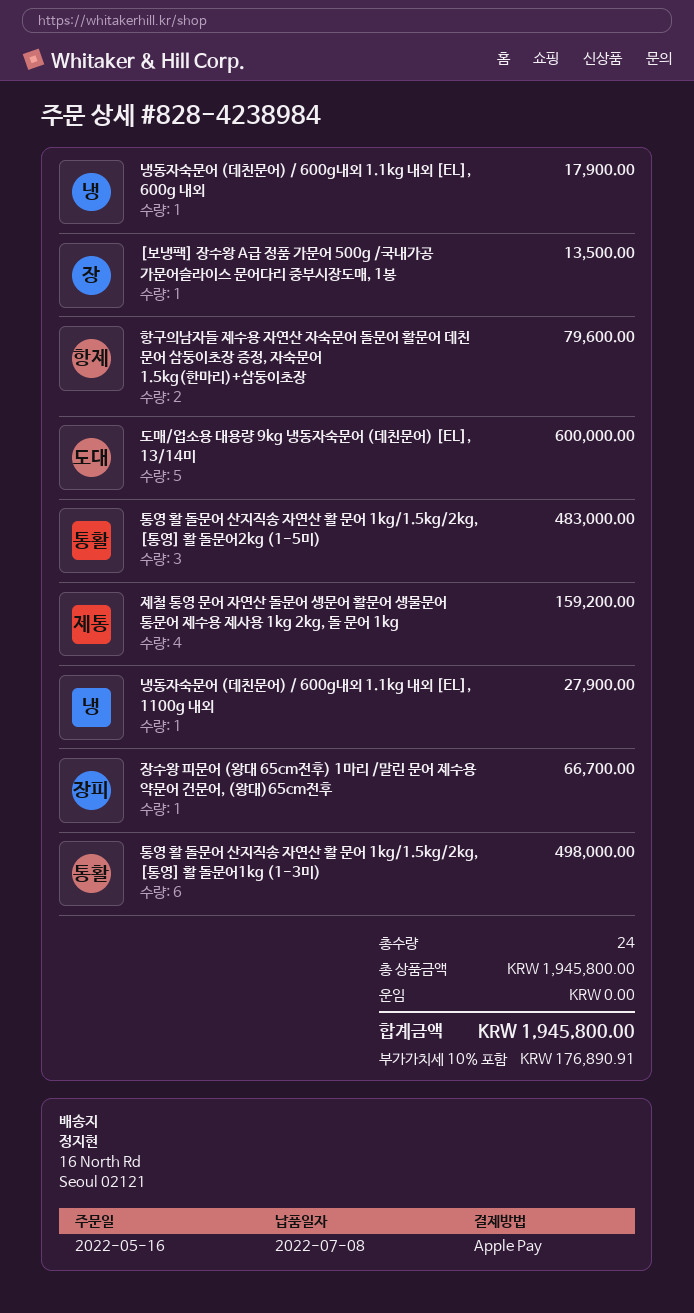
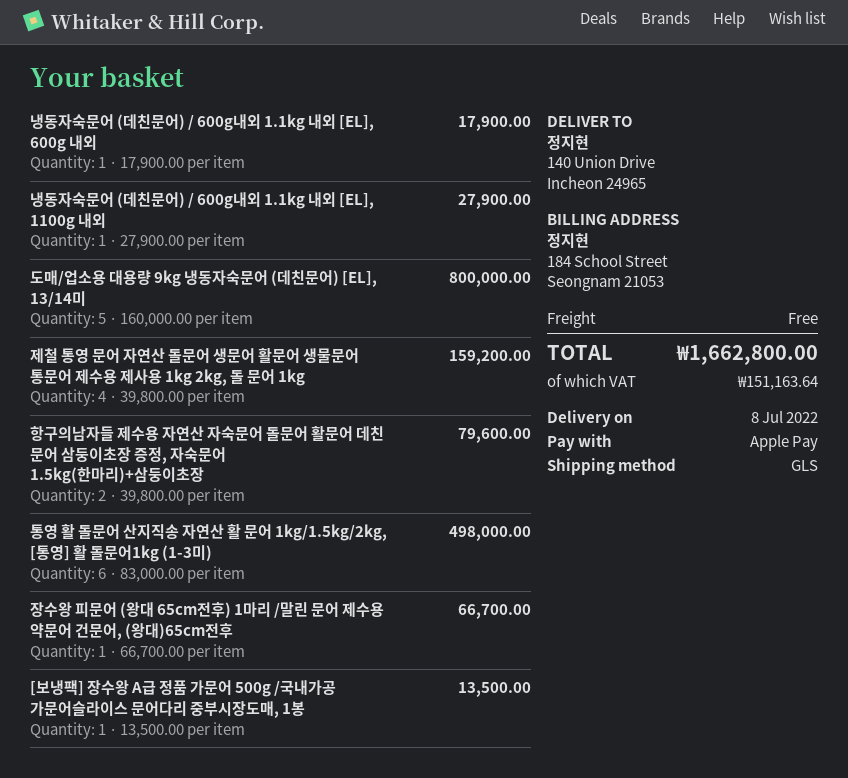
ship to: 16 North Rd, Seoul 02121 -> 140 Union Drive, Incheon 24965
도매/업소용 대용량 9kg 냉동자숙문어 (데친문어) [EL], 13/14미: 5 for 600000.00 -> 5 for 800000.00
통영 활 돌문어 산지직송 자연산 활 문어 1kg/1.5kg/2kg, [통영] 활 돌문어2kg (1-5미): 3 for 483000.00 -> none
tax: 176890.91 -> 151163.64
total: 1945800.00 -> 1662800.00

